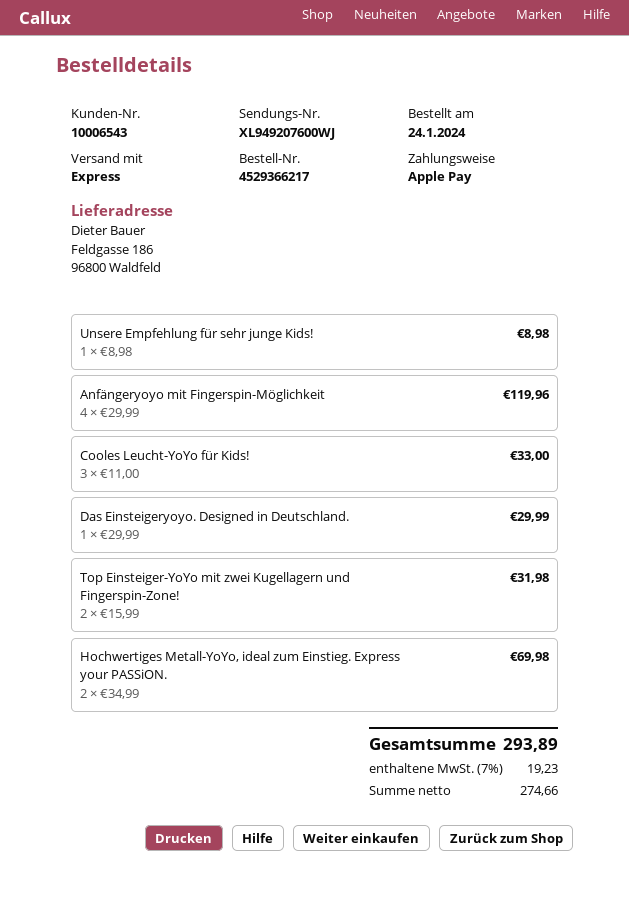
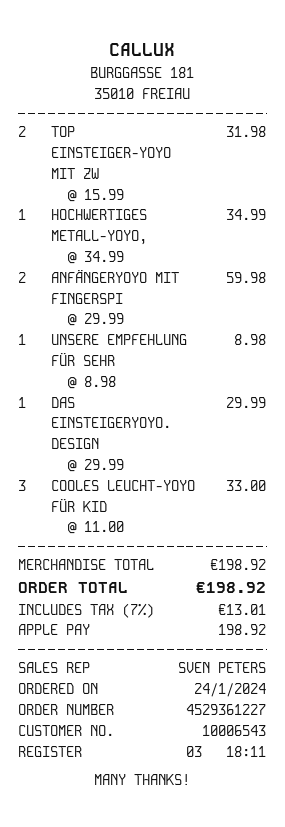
order number: 4529366217 -> 4529361227
Anfängeryoyo mit Fingerspin-Möglichkeit: 4 x 29.99 = 119.96 -> 2 x 29.99 = 59.98
Hochwertiges Metall-YoYo, ideal zum Einstieg. Express your PASSiON.: 2 x 34.99 = 69.98 -> 1 x 34.99 = 34.99
tax: 7% = 19.23 -> 7% = 13.01
total: 293.89 -> 198.92

